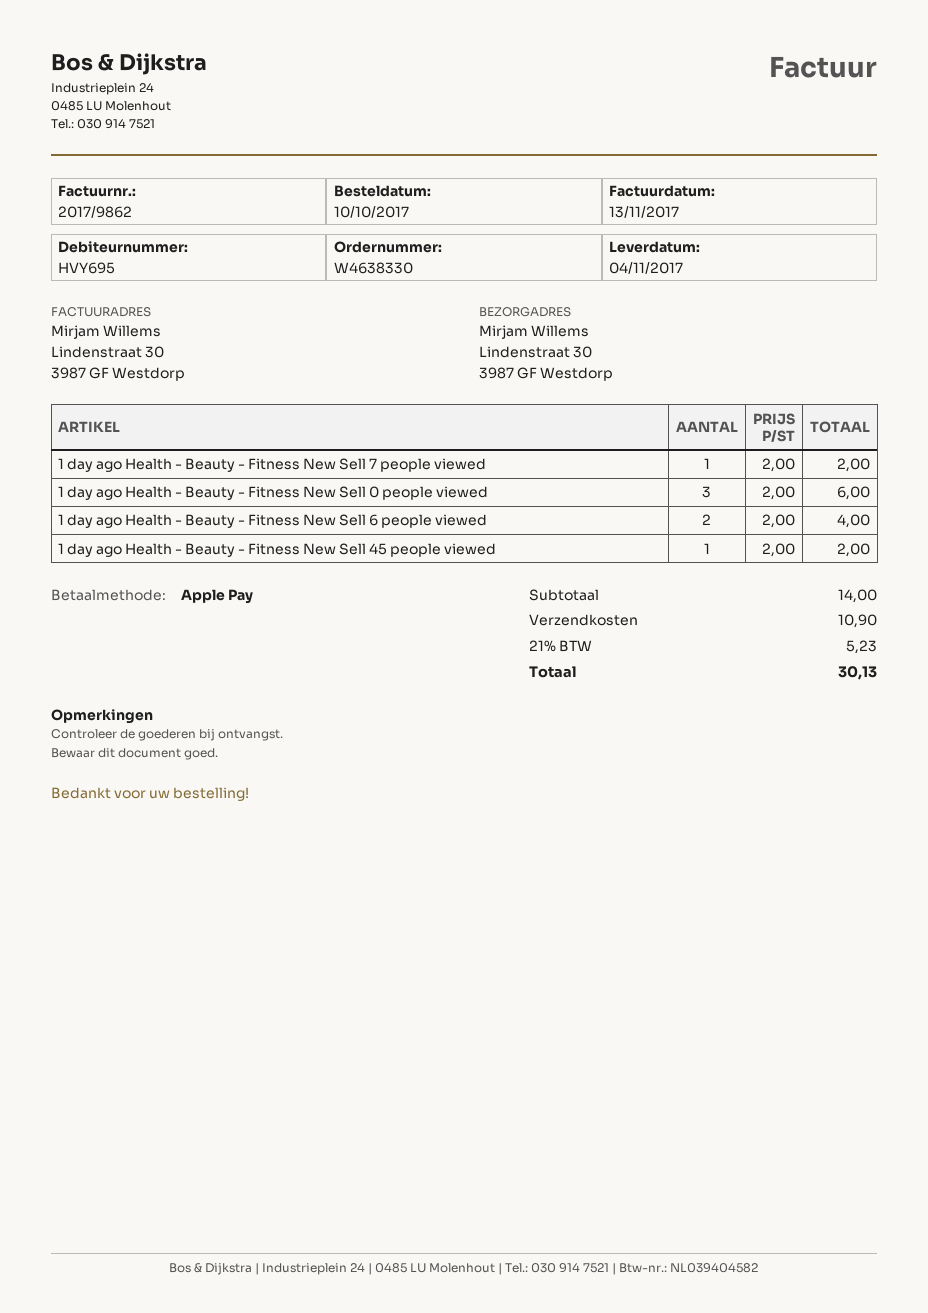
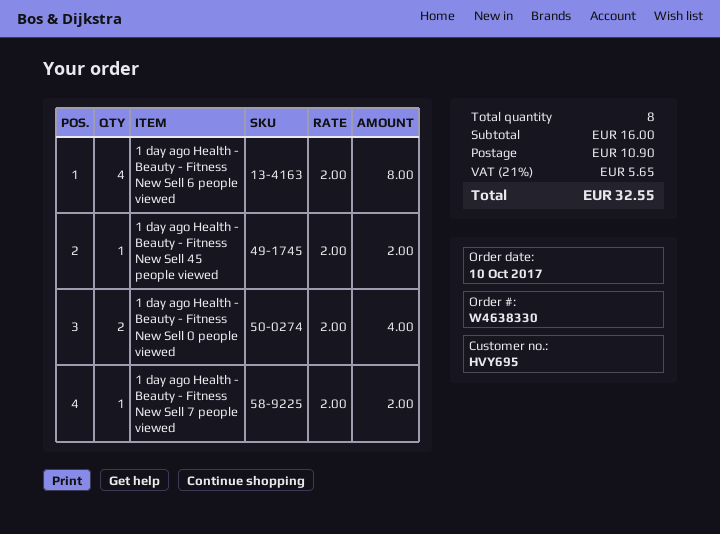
1 day ago Health - Beauty - Fitness New Sell 0 people viewed: 3 x 2.00 = 6.00 -> 2 x 2.00 = 4.00
1 day ago Health - Beauty - Fitness New Sell 6 people viewed: 2 x 2.00 = 4.00 -> 4 x 2.00 = 8.00
subtotal: 14.00 -> 16.00
tax: 21% = 5.23 -> 21% = 5.65
total: 30.13 -> 32.55

